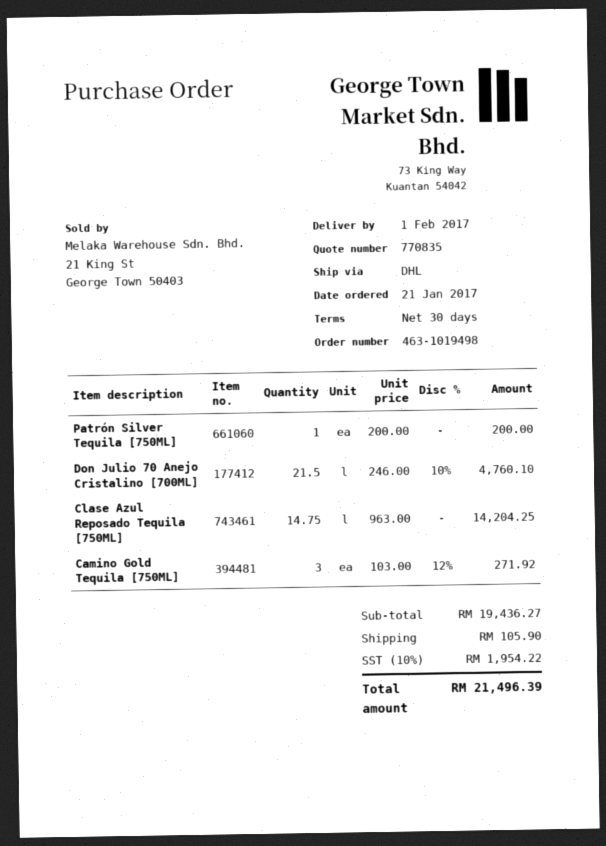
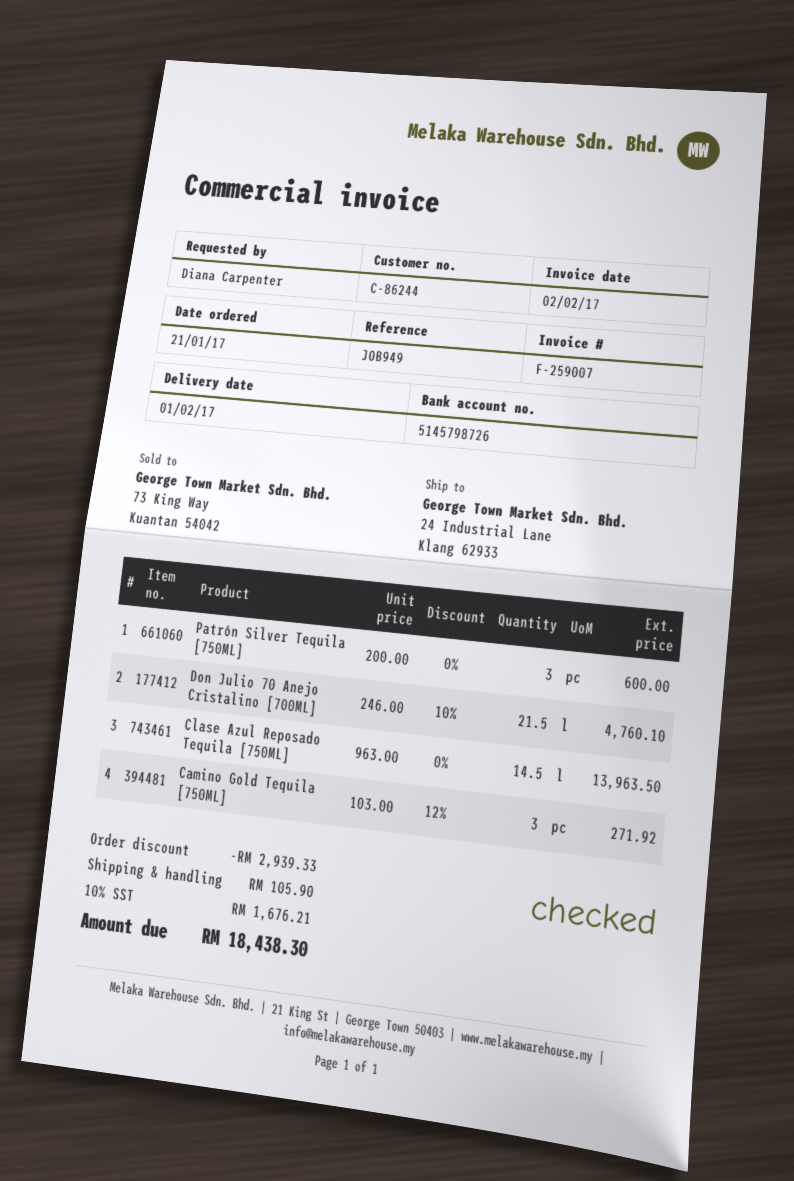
Patrón Silver Tequila [750ML]: 1 x 200.00 = 200.00 -> 3 x 200.00 = 600.00
Clase Azul Reposado Tequila [750ML]: 14.75 x 963.00 = 14204.25 -> 14.5 x 963.00 = 13963.50
discount: none -> 2939.33
tax: 10% = 1954.22 -> 10% = 1676.21
total: 21496.39 -> 18438.30

